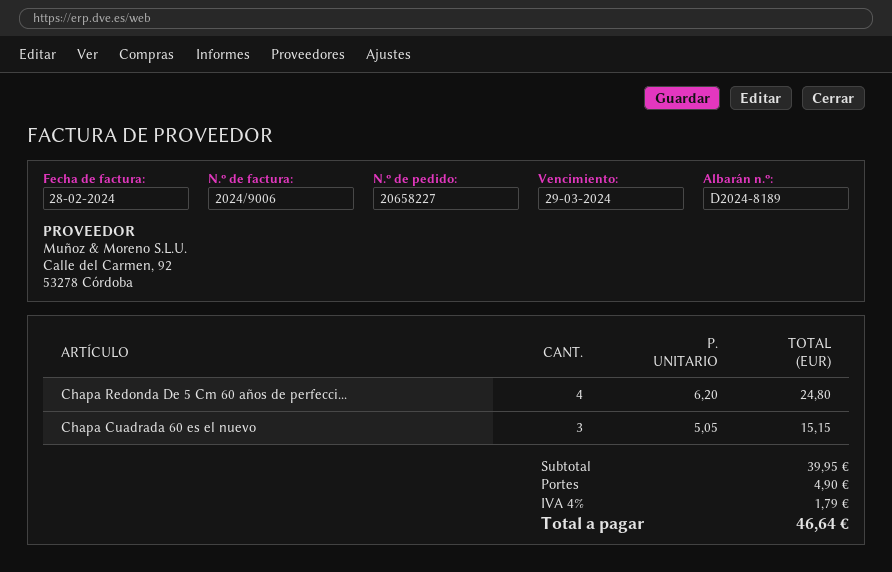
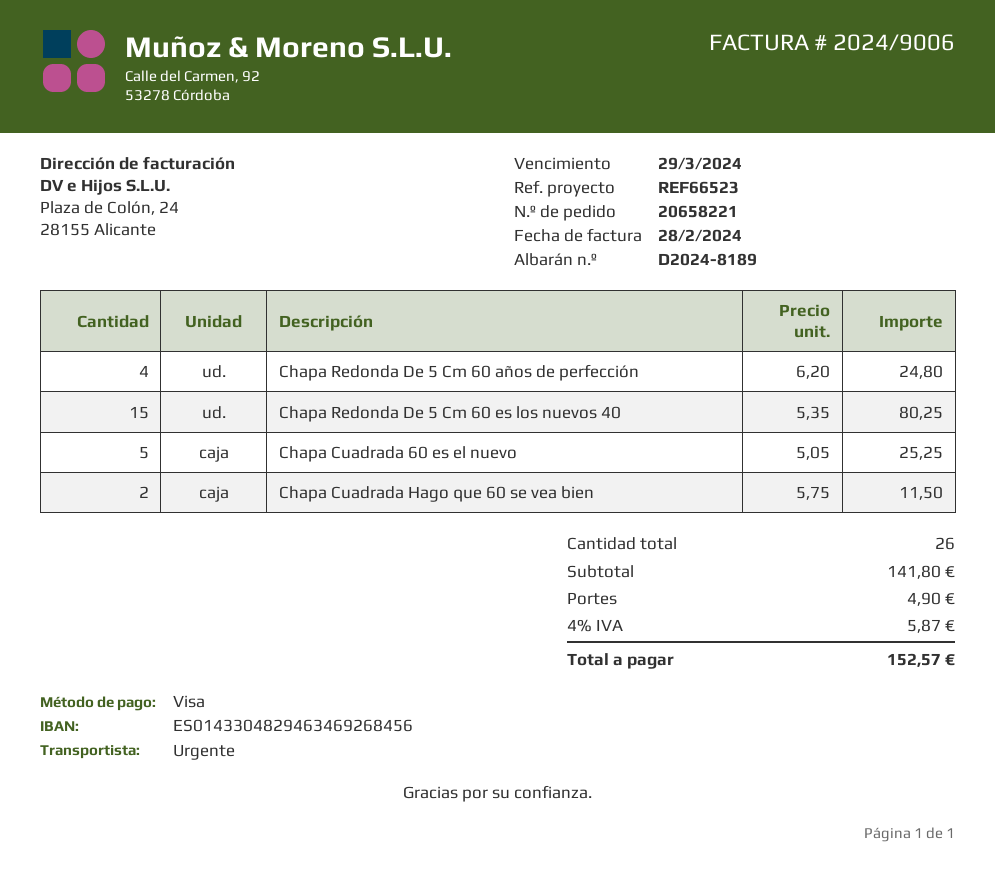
order number: 20658227 -> 20658221
Chapa Cuadrada 60 es el nuevo: 3 x 5.05 = 15.15 -> 5 x 5.05 = 25.25
Chapa Redonda De 5 Cm 60 es los nuevos 40: none -> 15 x 5.35 = 80.25
Chapa Cuadrada Hago que 60 se vea bien: none -> 2 x 5.75 = 11.50
subtotal: 39.95 -> 141.80
tax: 4% = 1.79 -> 4% = 5.87
total: 46.64 -> 152.57

